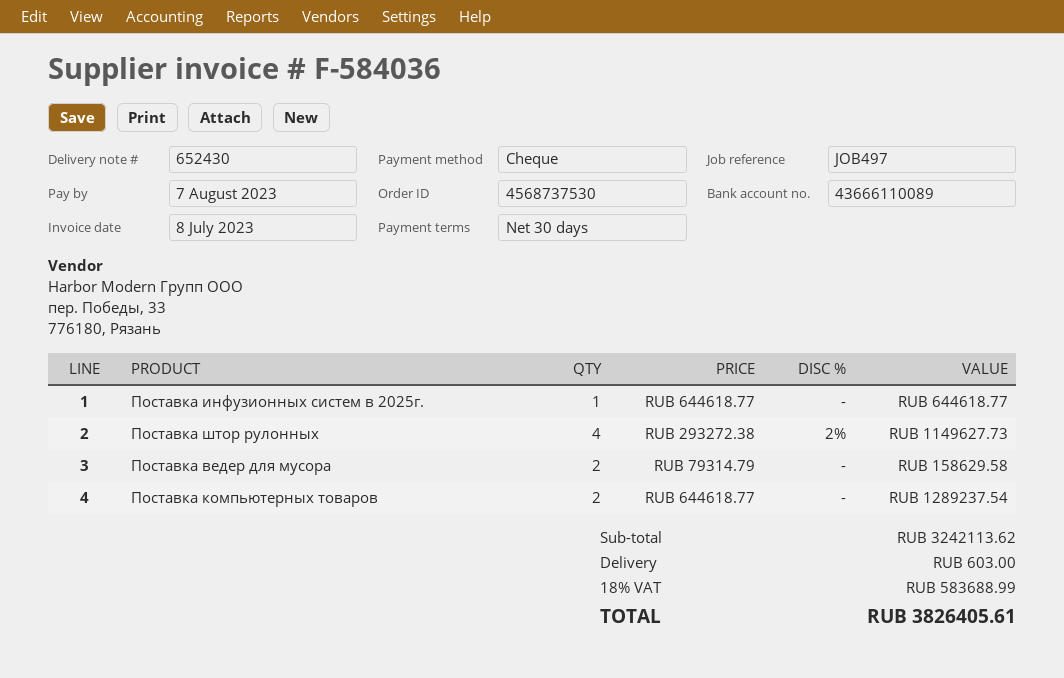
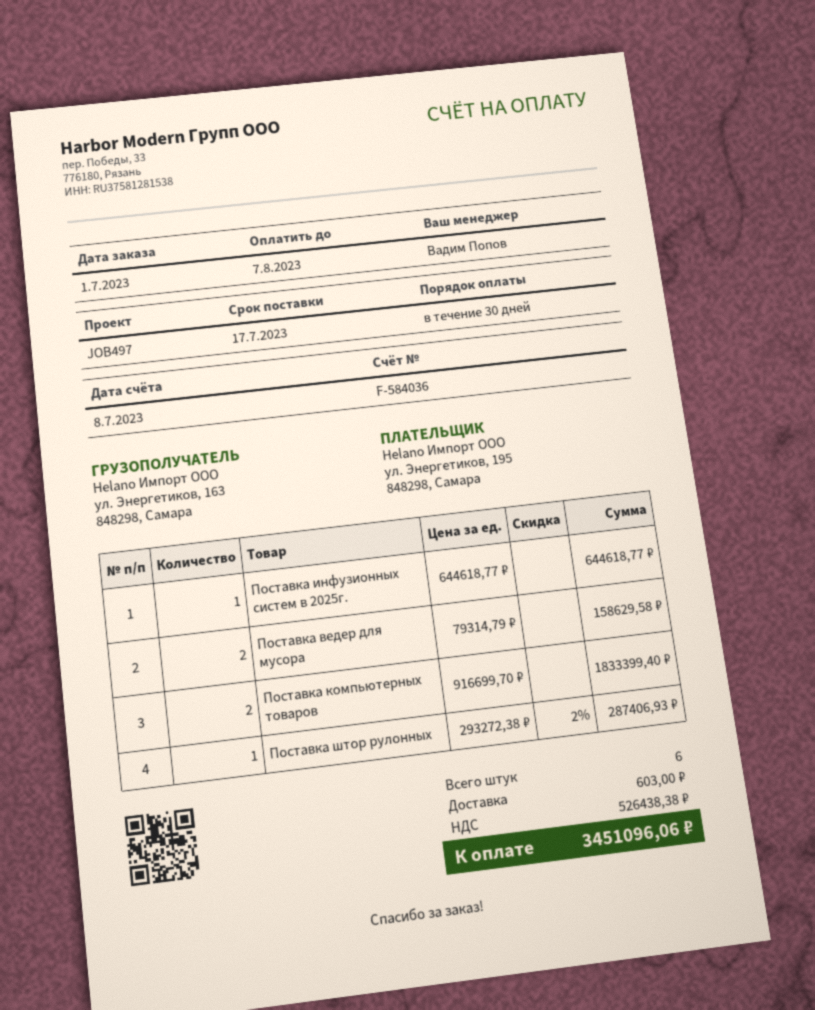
Поставка штор рулонных: 4 x 293272.38 - 2% = 1149627.73 -> 1 x 293272.38 - 2% = 287406.93
Поставка компьютерных товаров: 2 x 644618.77 = 1289237.54 -> 2 x 916699.70 = 1833399.40
tax: 583688.99 -> 526438.38
total: 3826405.61 -> 3451096.06

